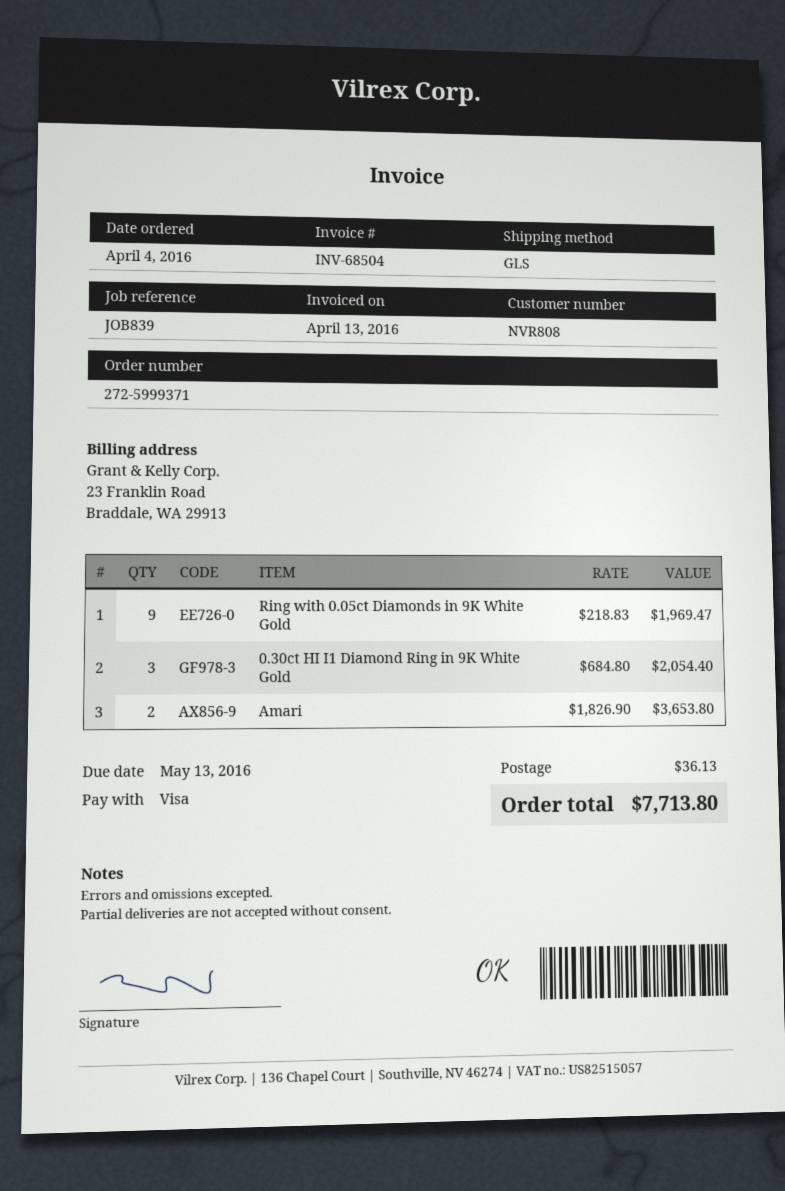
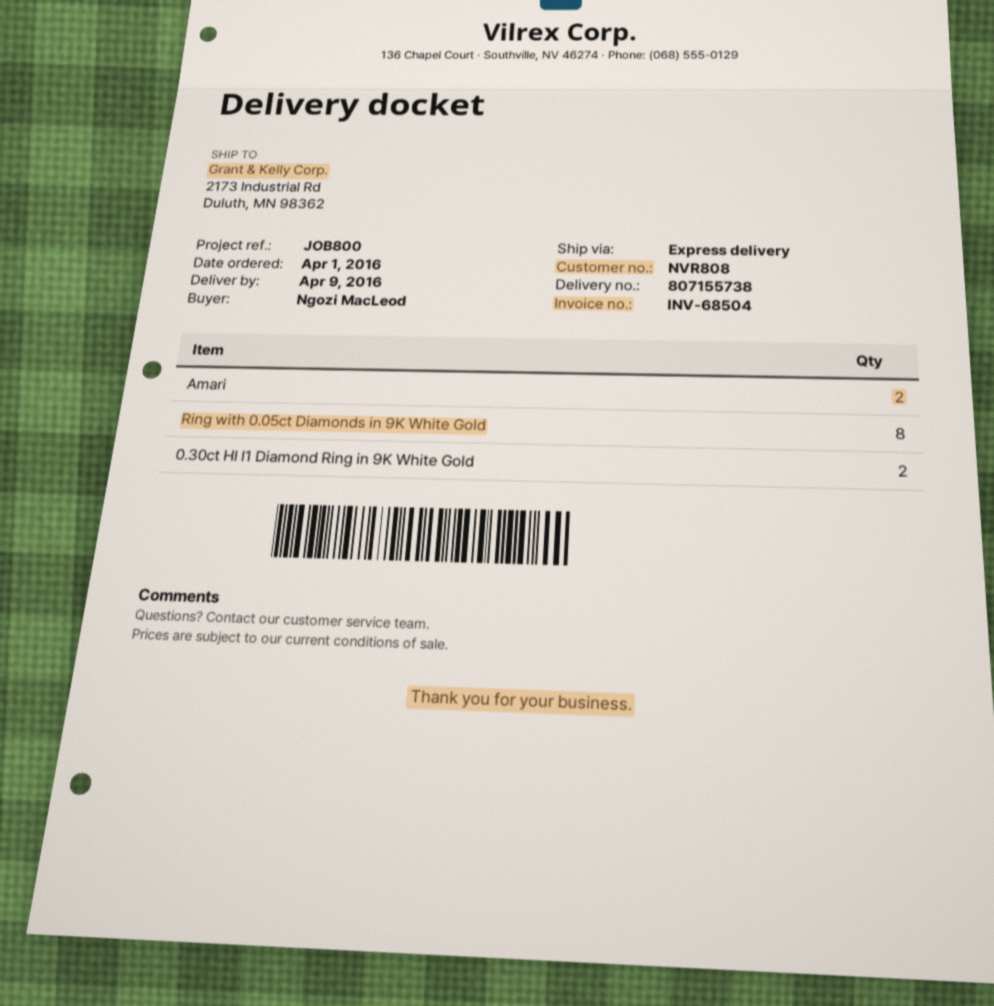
order date: 2016-04-04 -> 2016-04-01
reference: JOB839 -> JOB800
shipping method: GLS -> express
Ring with 0.05ct Diamonds in 9K White Gold: 9 -> 8
0.30ct HI I1 Diamond Ring in 9K White Gold: 3 -> 2

